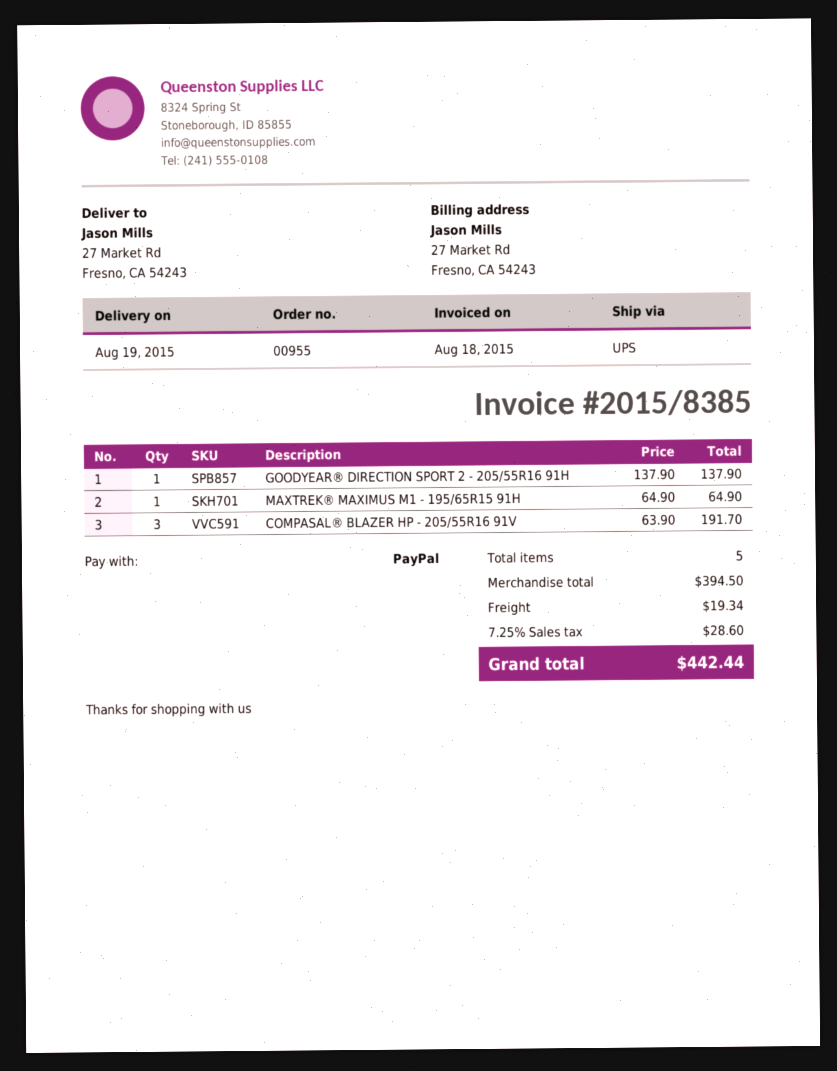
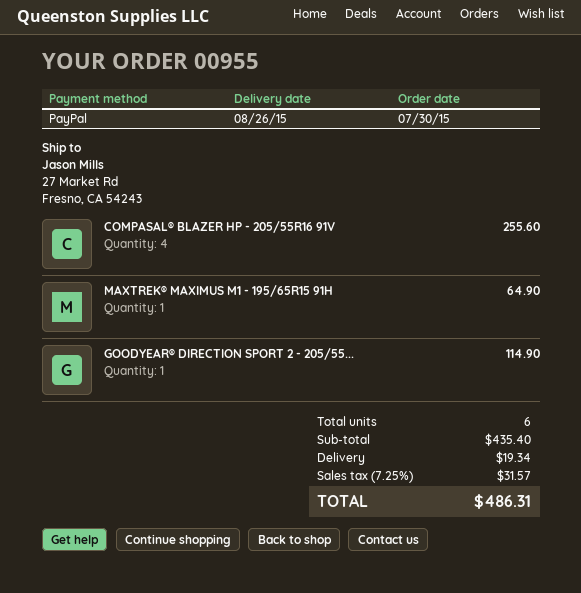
delivery date: 2015-08-19 -> 2015-08-26
GOODYEAR® DIRECTION SPORT 2 - 205/55R16 91H: 1 for 137.90 -> 1 for 114.90
COMPASAL® BLAZER HP - 205/55R16 91V: 3 for 191.70 -> 4 for 255.60
total quantity: 5 -> 6
subtotal: 394.50 -> 435.40
tax: 7.25% = 28.60 -> 7.25% = 31.57
total: 442.44 -> 486.31

